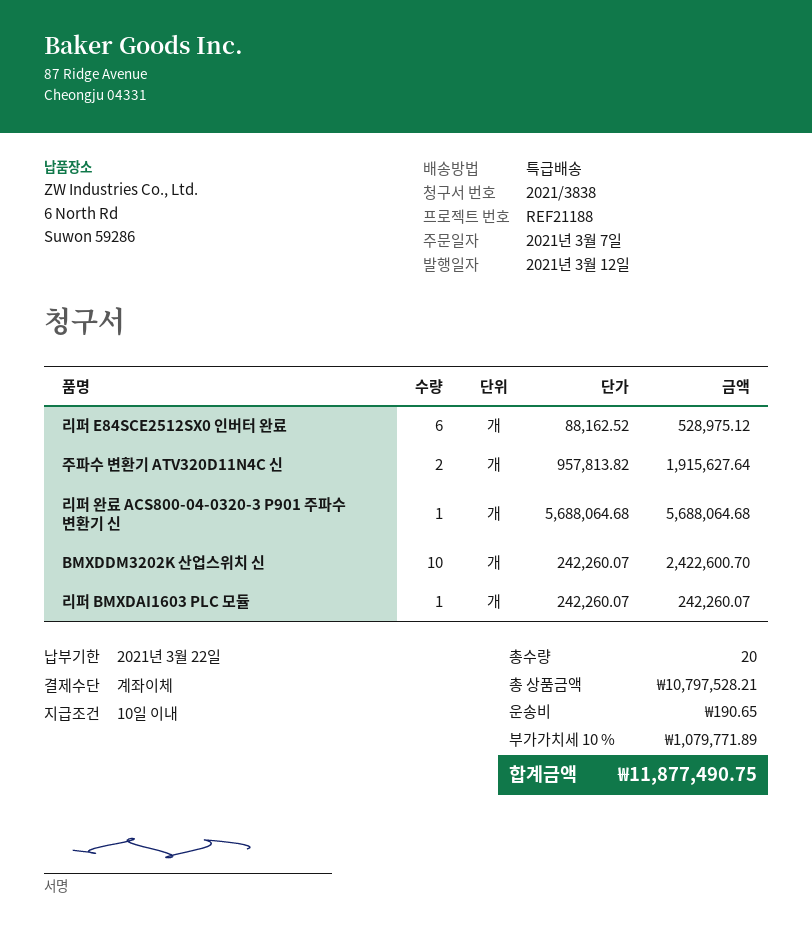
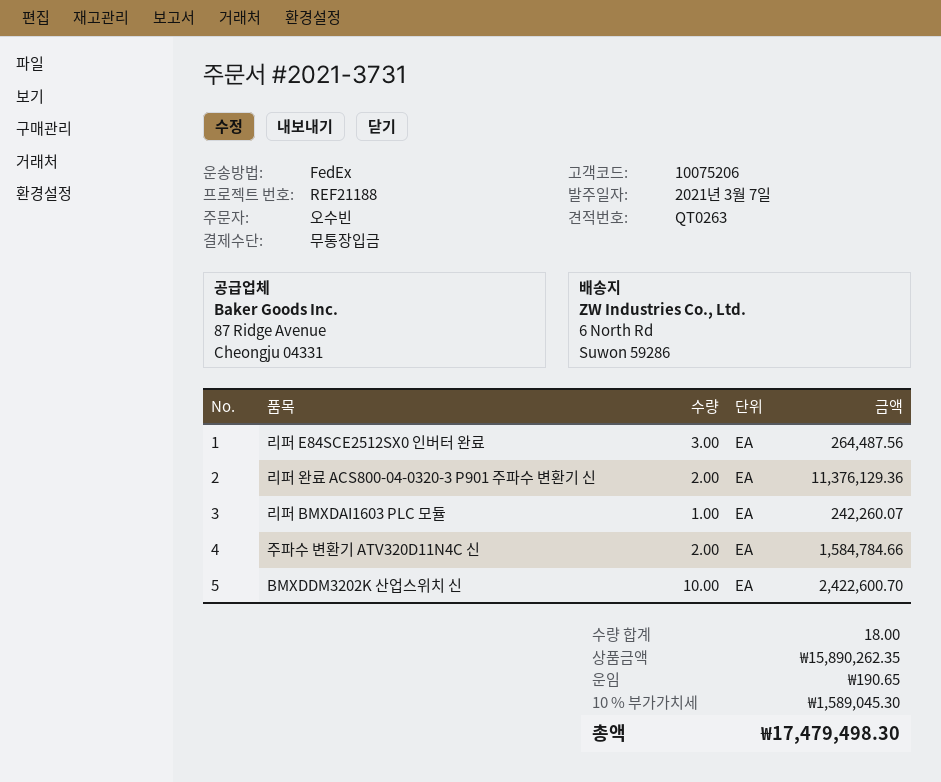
shipping method: express -> FedEx
리퍼 E84SCE2512SX0 인버터 완료: 6 for 528975.12 -> 3 for 264487.56
주파수 변환기 ATV320D11N4C 신: 2 for 1915627.64 -> 2 for 1584784.66
리퍼 완료 ACS800-04-0320-3 P901 주파수 변환기 신: 1 for 5688064.68 -> 2 for 11376129.36
total quantity: 20 -> 18
subtotal: 10797528.21 -> 15890262.35
tax: 10% = 1079771.89 -> 10% = 1589045.30
total: 11877490.75 -> 17479498.30

